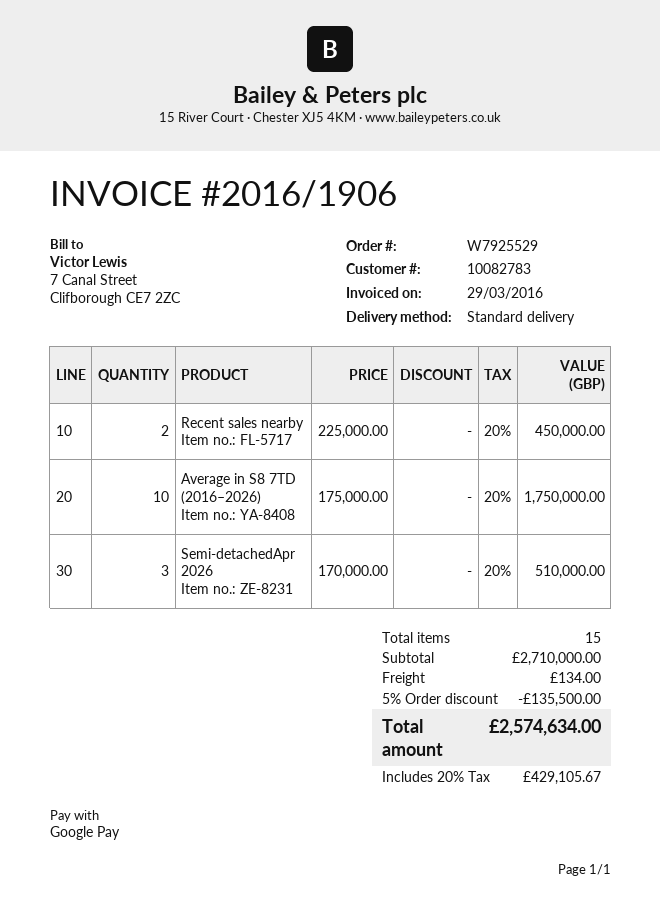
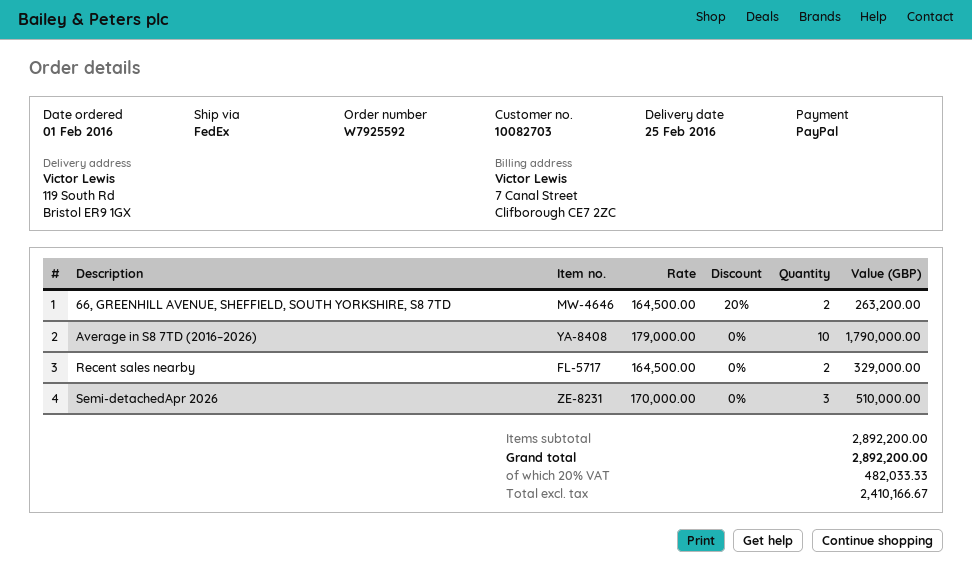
order number: W7925529 -> W7925592
customer number: 10082783 -> 10082703
payment method: Google Pay -> PayPal
shipping method: standard -> FedEx
Recent sales nearby: 2 x 225000.00 = 450000.00 -> 2 x 164500.00 = 329000.00
Average in S8 7TD (2016–2026): 10 x 175000.00 = 1750000.00 -> 10 x 179000.00 = 1790000.00
66, GREENHILL AVENUE, SHEFFIELD, SOUTH YORKSHIRE, S8 7TD: none -> 2 x 164500.00 - 20% = 263200.00
subtotal: 2710000.00 -> 2892200.00
discount: 5% = 135500.00 -> none
shipping: 134.00 -> none
tax: 20% = 429105.67 -> 20% = 482033.33
total: 2574634.00 -> 2892200.00

